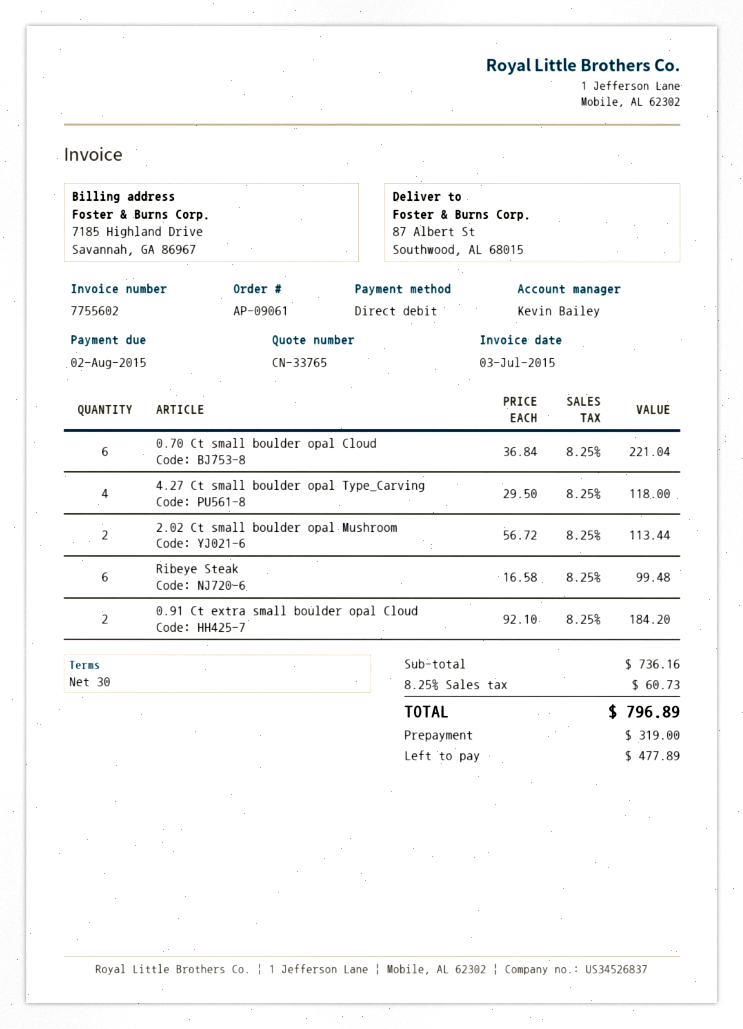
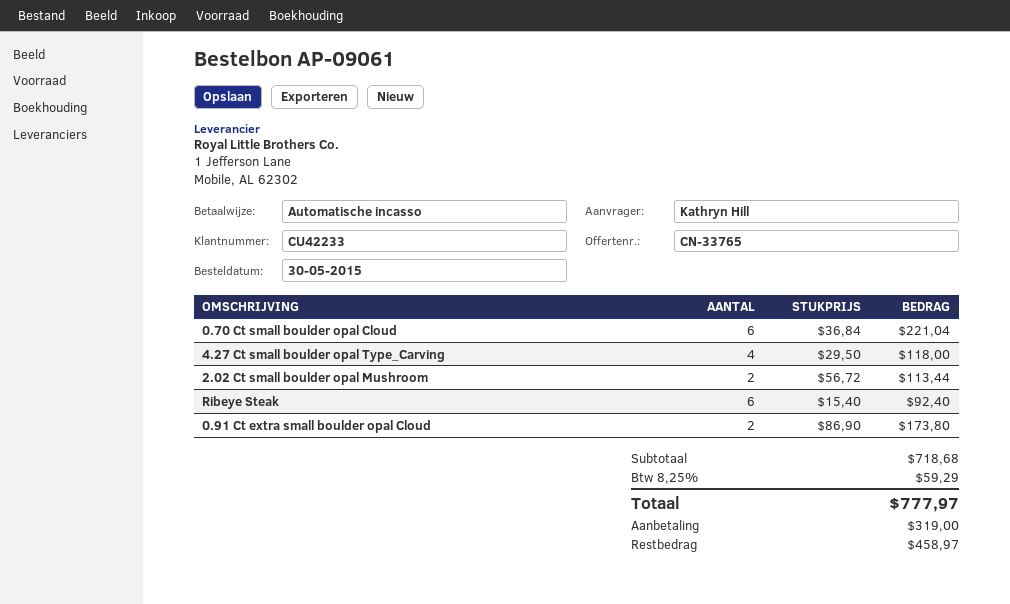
Ribeye Steak: 6 x 16.58 = 99.48 -> 6 x 15.40 = 92.40
0.91 Ct extra small boulder opal Cloud: 2 x 92.10 = 184.20 -> 2 x 86.90 = 173.80
subtotal: 736.16 -> 718.68
tax: 8.25% = 60.73 -> 8.25% = 59.29
total: 796.89 -> 777.97
balance: 477.89 -> 458.97

